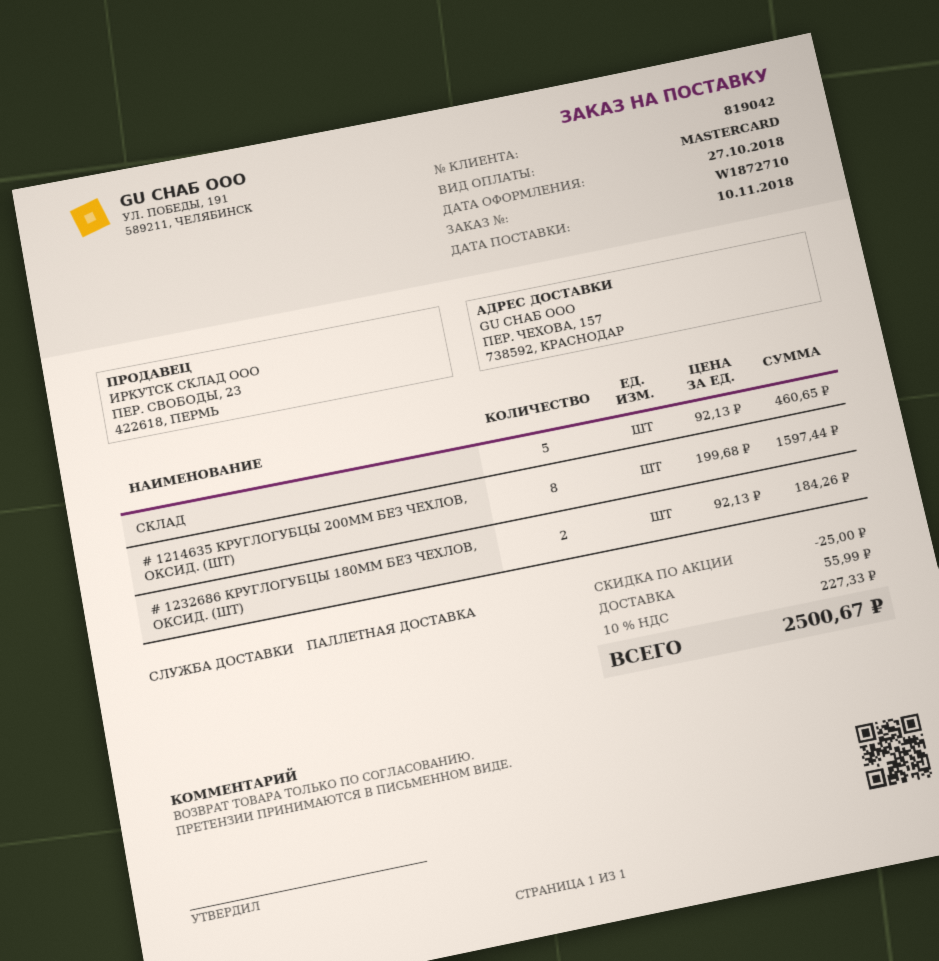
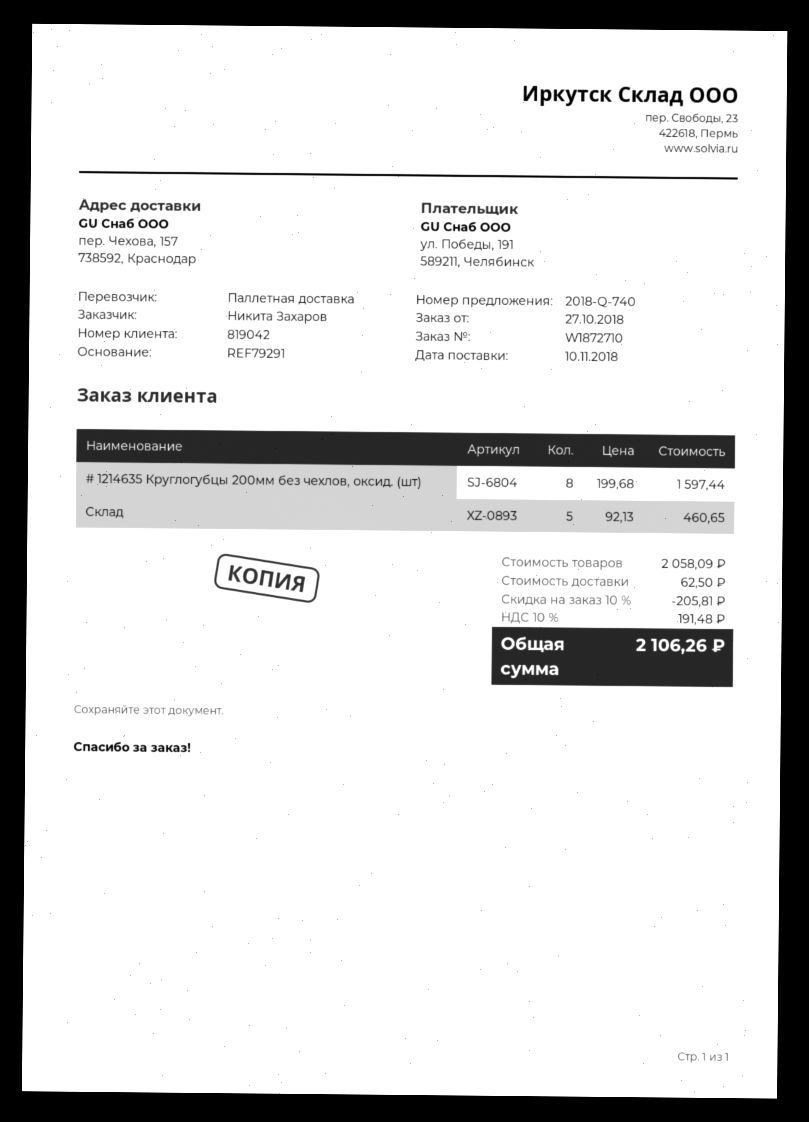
# 1232686 КРУГЛОГУБЦЫ 180ММ БЕЗ ЧЕХЛОВ, ОКСИД. (ШТ): 2 x 92.13 = 184.26 -> none
discount: 25.00 -> 205.81
shipping: 55.99 -> 62.50
tax: 10% = 227.33 -> 10% = 191.48
total: 2500.67 -> 2106.26

